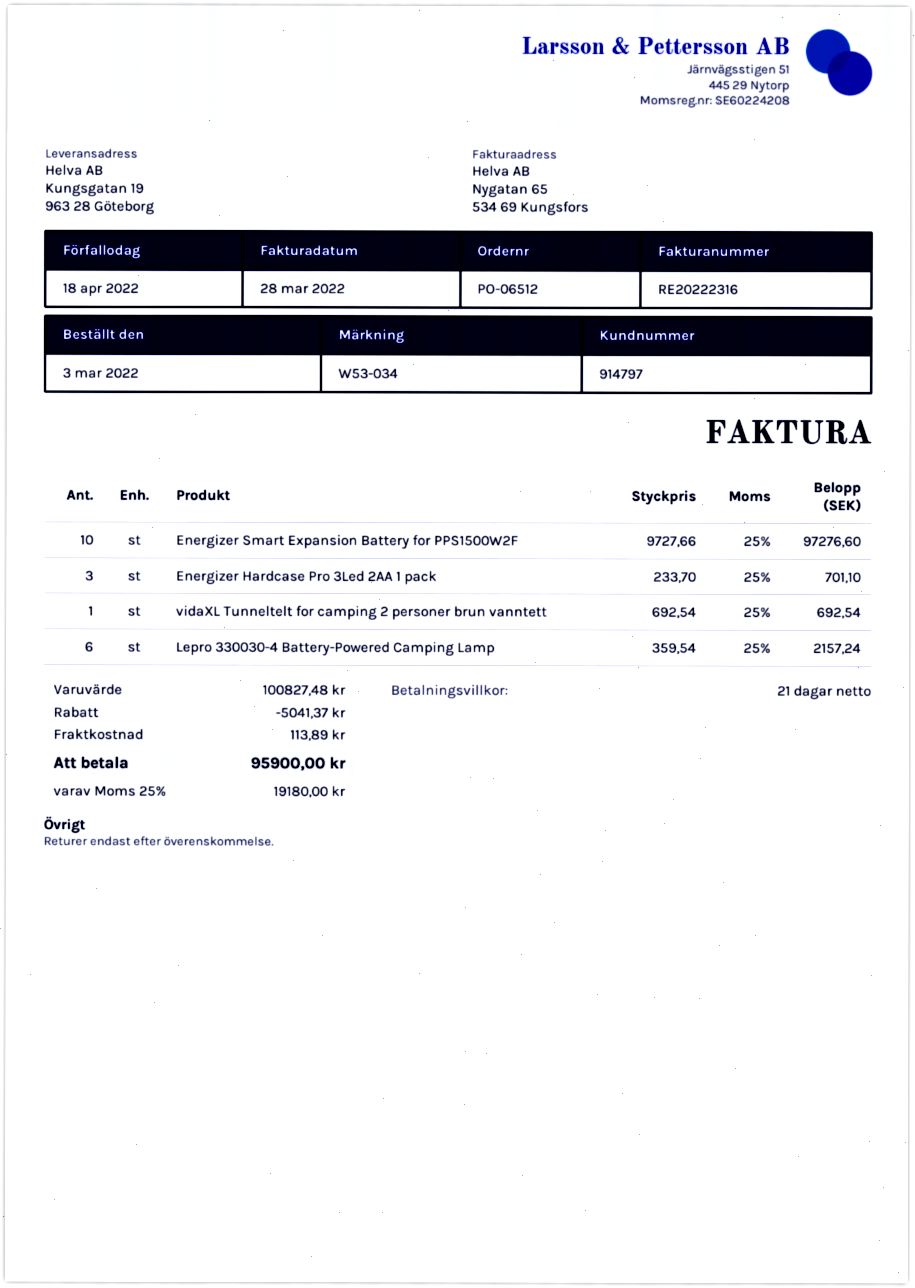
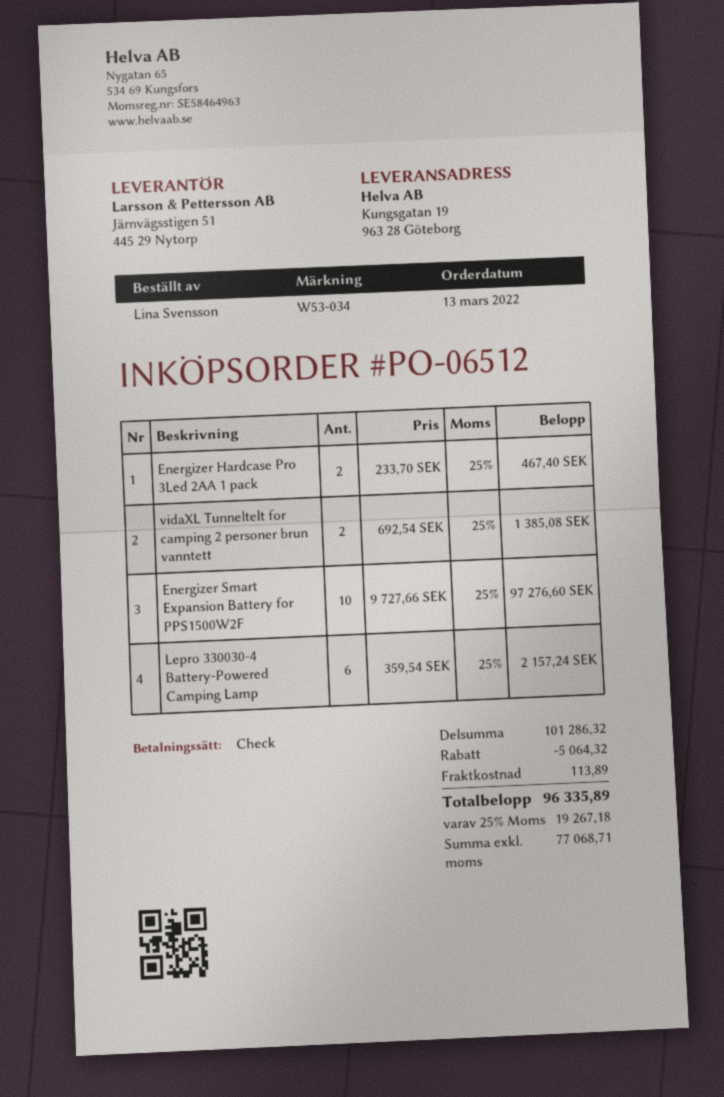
order date: 2022-03-03 -> 2022-03-13
Energizer Hardcase Pro 3Led 2AA 1 pack: 3 x 233.70 = 701.10 -> 2 x 233.70 = 467.40
vidaXL Tunneltelt for camping 2 personer brun vanntett: 1 x 692.54 = 692.54 -> 2 x 692.54 = 1385.08
subtotal: 100827.48 -> 101286.32
discount: 5041.37 -> 5064.32
tax: 25% = 19180.00 -> 25% = 19267.18
total: 95900.00 -> 96335.89

